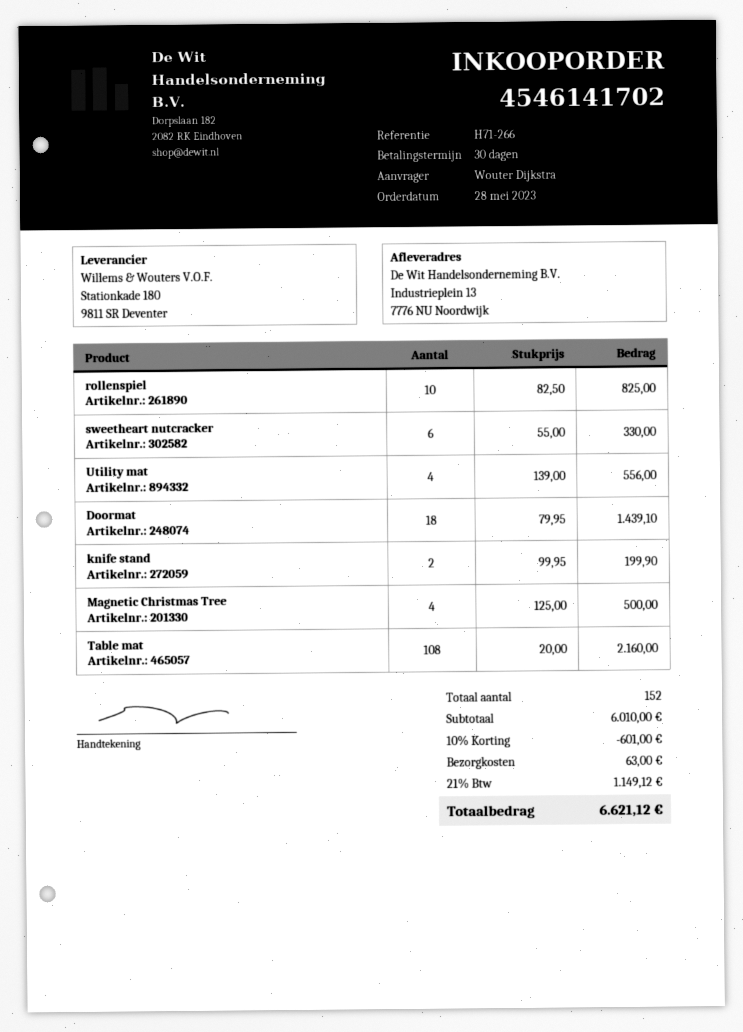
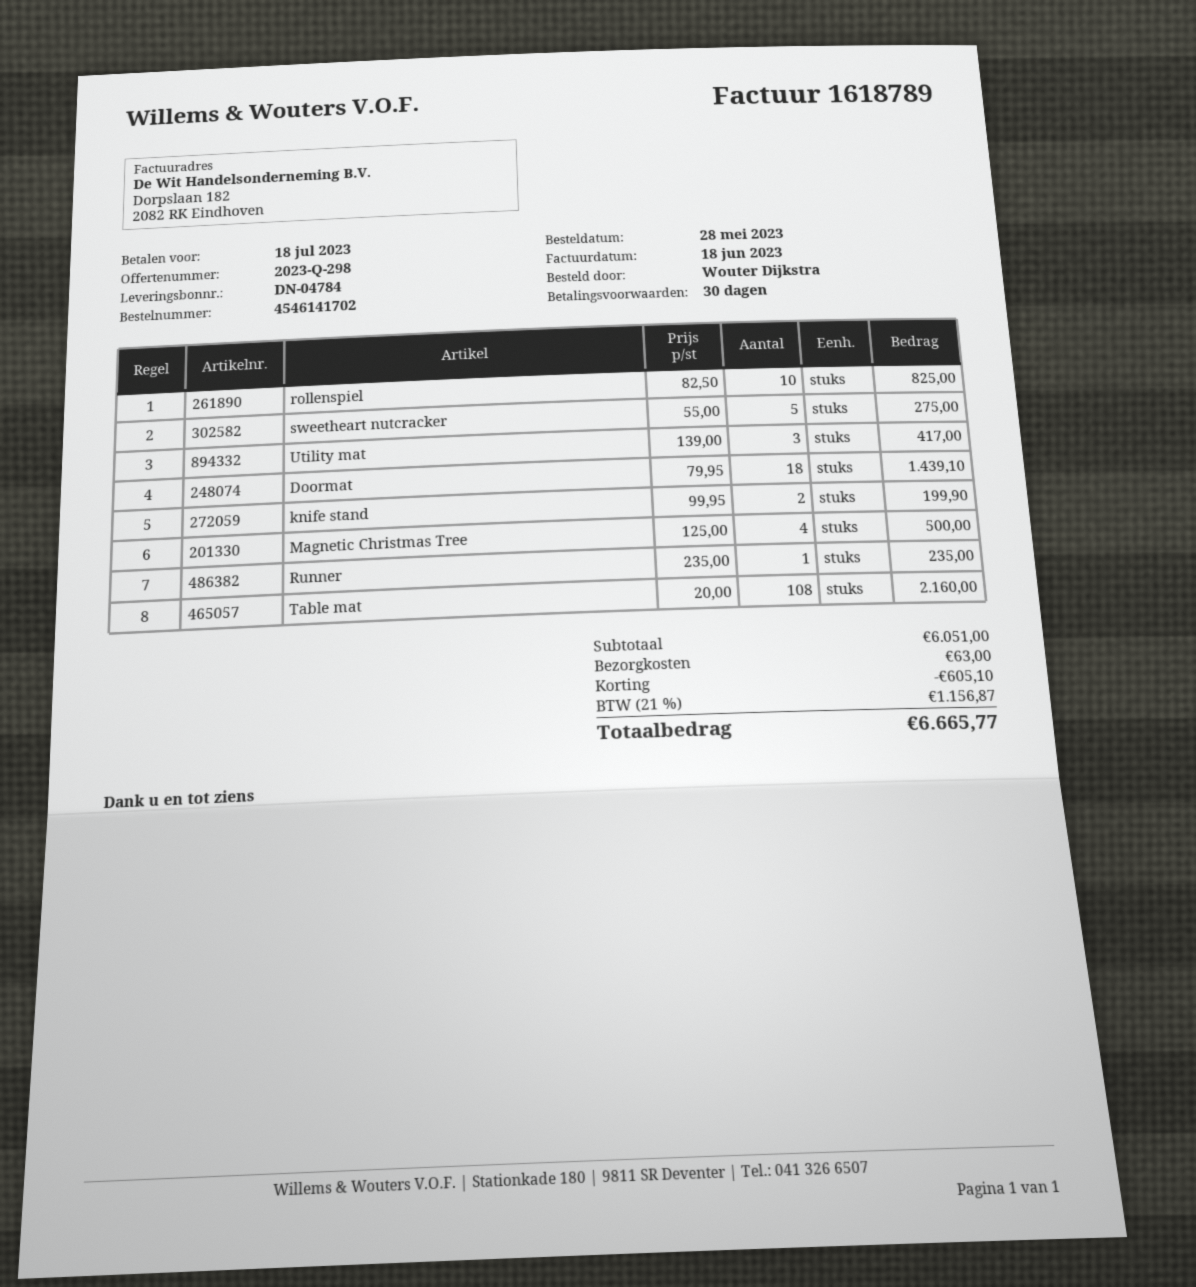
sweetheart nutcracker: 6 x 55.00 = 330.00 -> 5 x 55.00 = 275.00
Utility mat: 4 x 139.00 = 556.00 -> 3 x 139.00 = 417.00
Runner: none -> 1 x 235.00 = 235.00
subtotal: 6010.00 -> 6051.00
discount: 601.00 -> 605.10
tax: 21% = 1149.12 -> 21% = 1156.87
total: 6621.12 -> 6665.77

